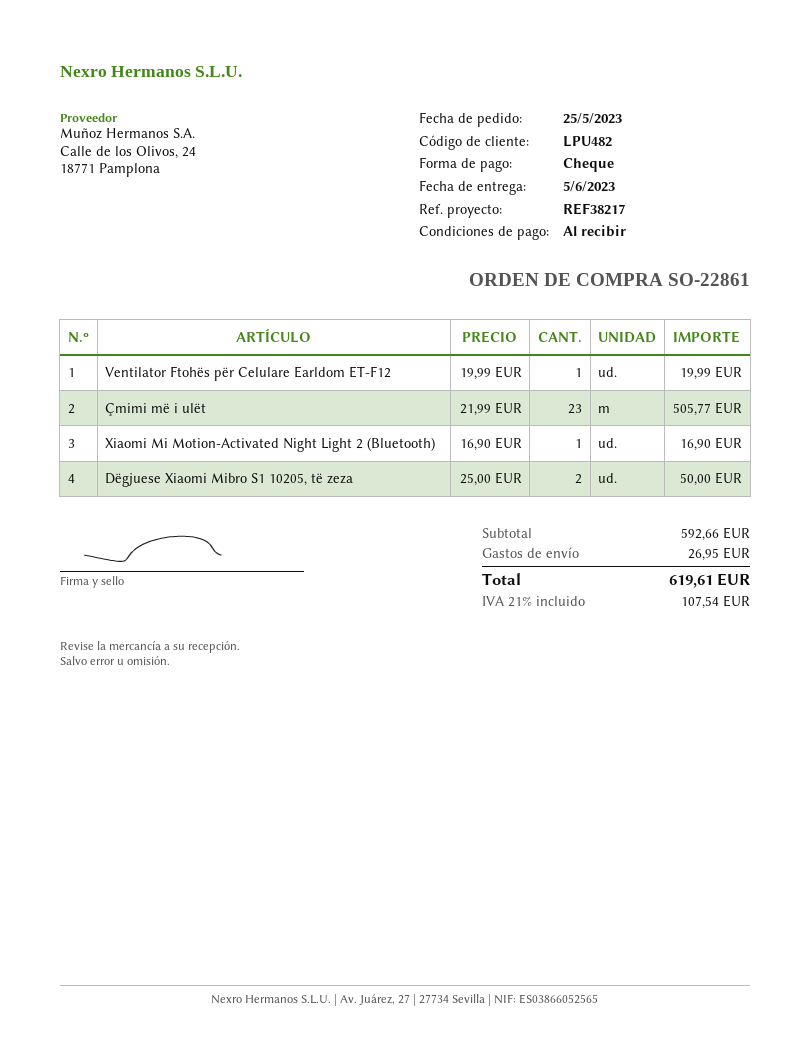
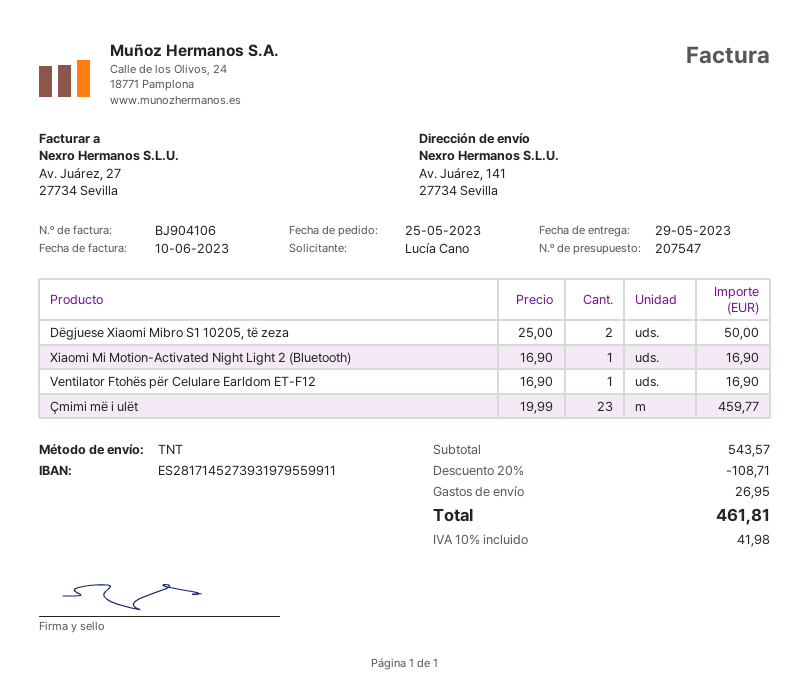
delivery date: 2023-06-05 -> 2023-05-29
Ventilator Ftohës për Celulare Earldom ET-F12: 1 x 19.99 = 19.99 -> 1 x 16.90 = 16.90
Çmimi më i ulët: 23 x 21.99 = 505.77 -> 23 x 19.99 = 459.77
subtotal: 592.66 -> 543.57
discount: none -> 20% = 108.71
tax: 21% = 107.54 -> 10% = 41.98
total: 619.61 -> 461.81

